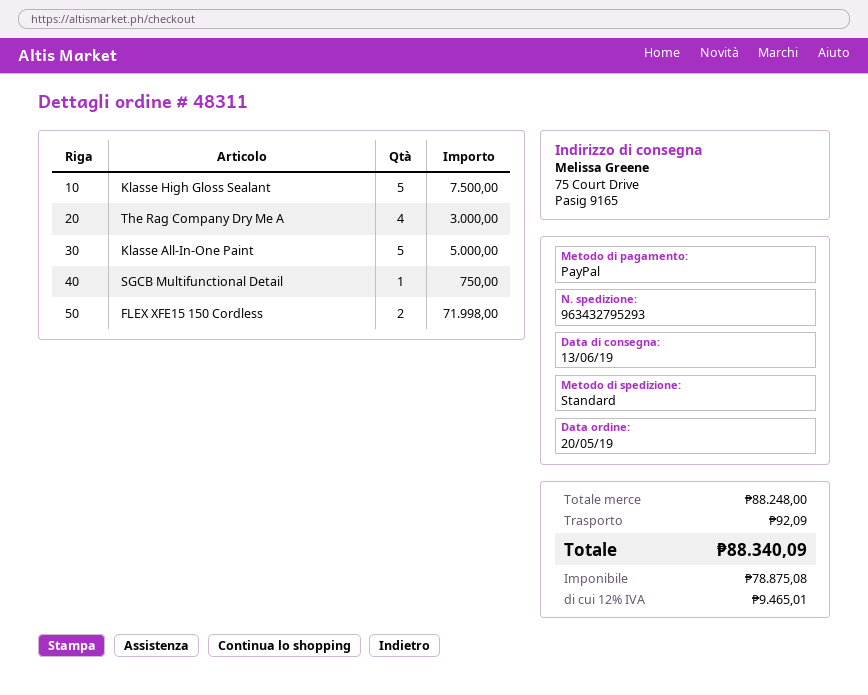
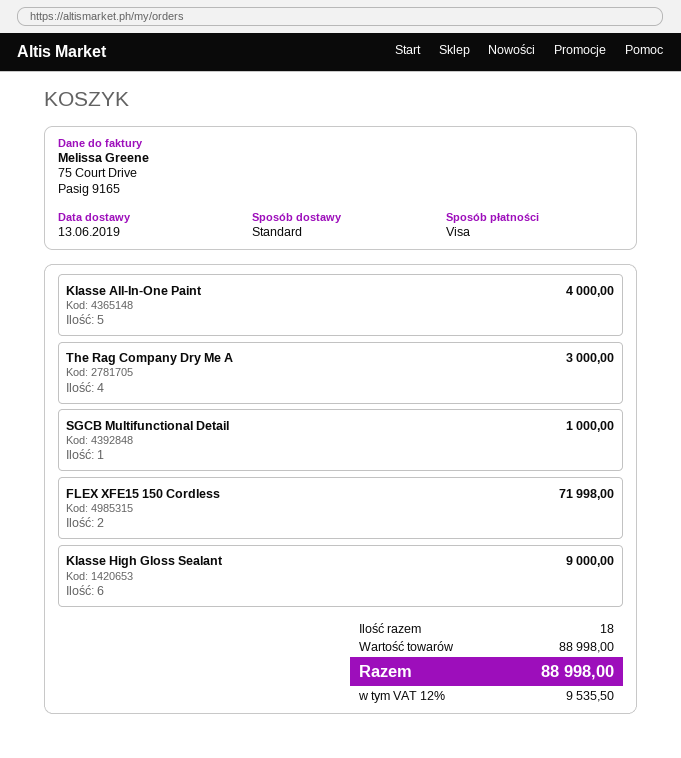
payment method: PayPal -> Visa
Klasse High Gloss Sealant: 5 for 7500.00 -> 6 for 9000.00
Klasse All-In-One Paint: 5 for 5000.00 -> 5 for 4000.00
SGCB Multifunctional Detail: 1 for 750.00 -> 1 for 1000.00
subtotal: 88248.00 -> 88998.00
shipping: 92.09 -> none
tax: 12% = 9465.01 -> 12% = 9535.50
total: 88340.09 -> 88998.00

